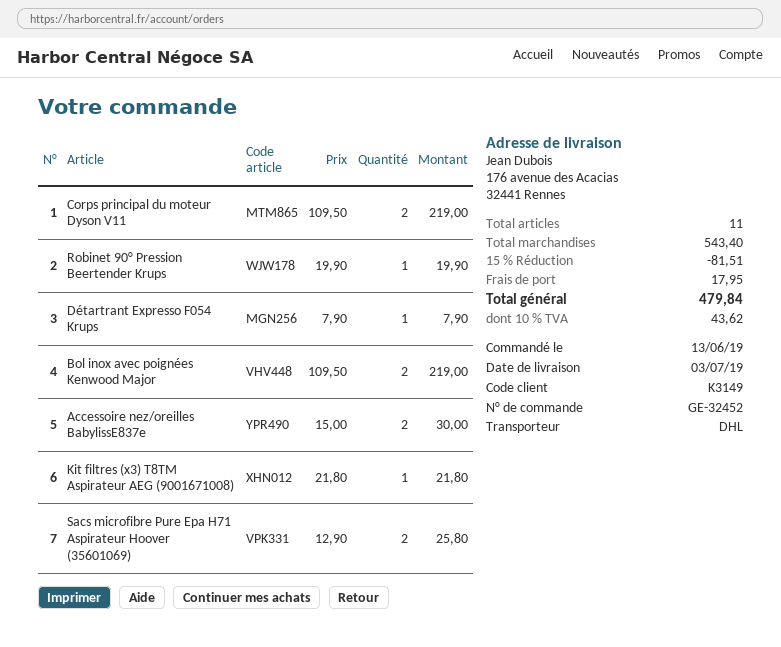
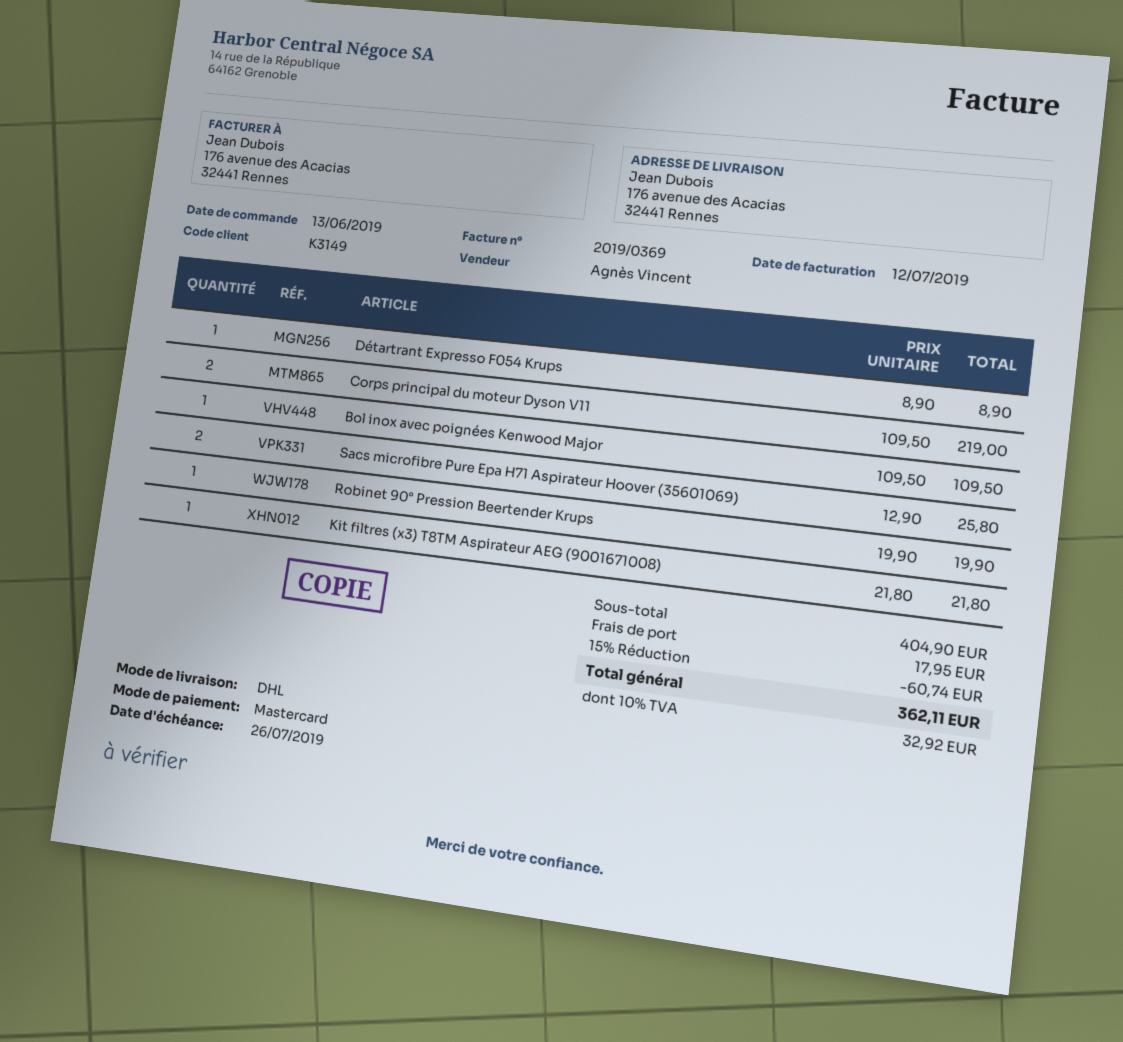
Détartrant Expresso F054 Krups: 1 x 7.90 = 7.90 -> 1 x 8.90 = 8.90
Bol inox avec poignées Kenwood Major: 2 x 109.50 = 219.00 -> 1 x 109.50 = 109.50
Accessoire nez/oreilles BabylissE837e: 2 x 15.00 = 30.00 -> none
subtotal: 543.40 -> 404.90
discount: 15% = 81.51 -> 15% = 60.74
tax: 10% = 43.62 -> 10% = 32.92
total: 479.84 -> 362.11

